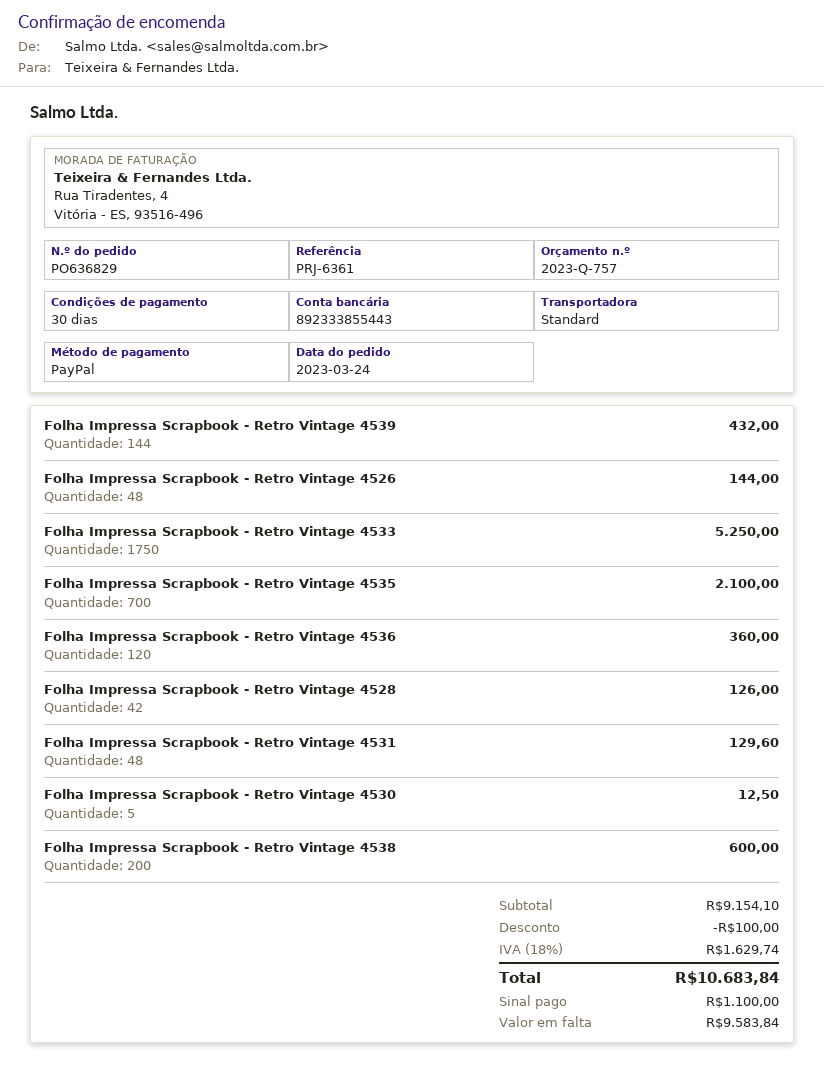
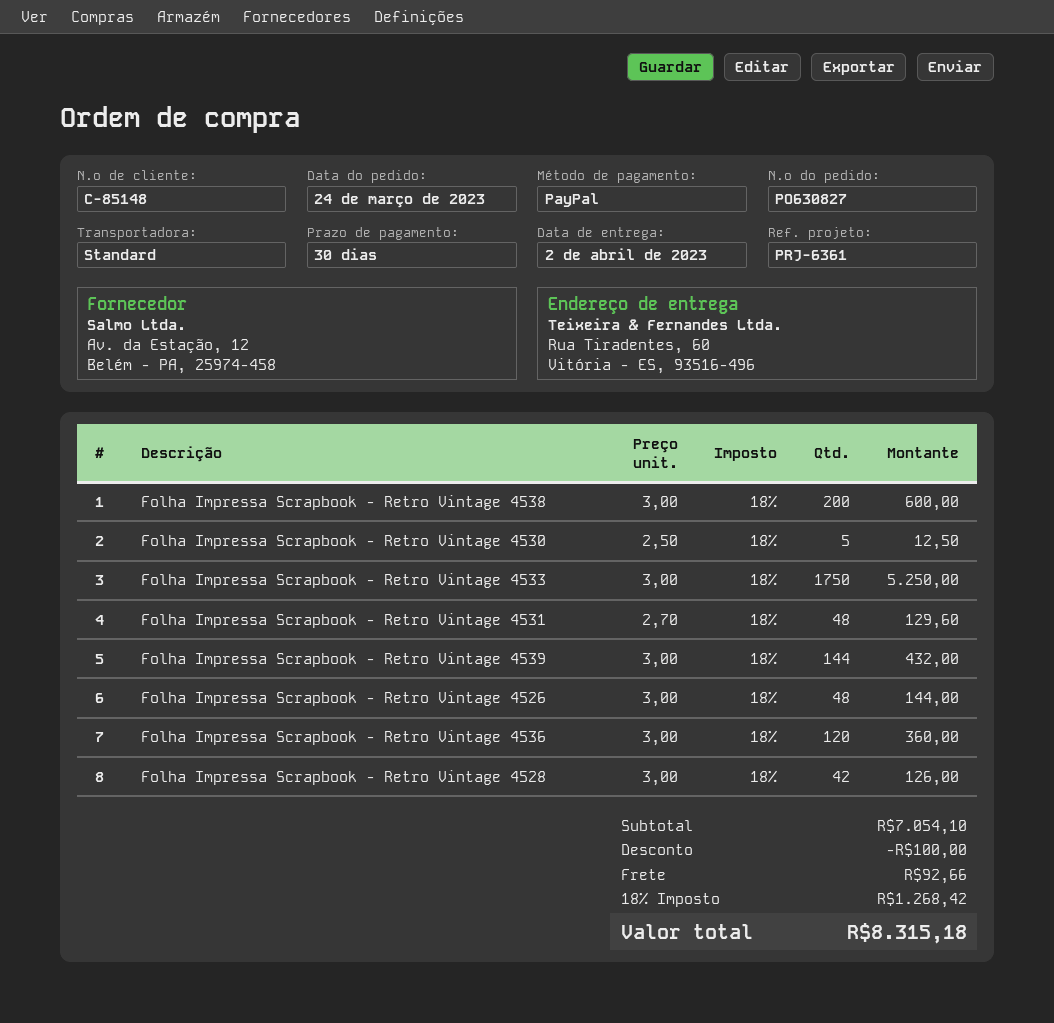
order number: PO636829 -> PO630827
Folha Impressa Scrapbook - Retro Vintage 4535: 700 for 2100.00 -> none
subtotal: 9154.10 -> 7054.10
shipping: none -> 92.66
tax: 18% = 1629.74 -> 18% = 1268.42
total: 10683.84 -> 8315.18

